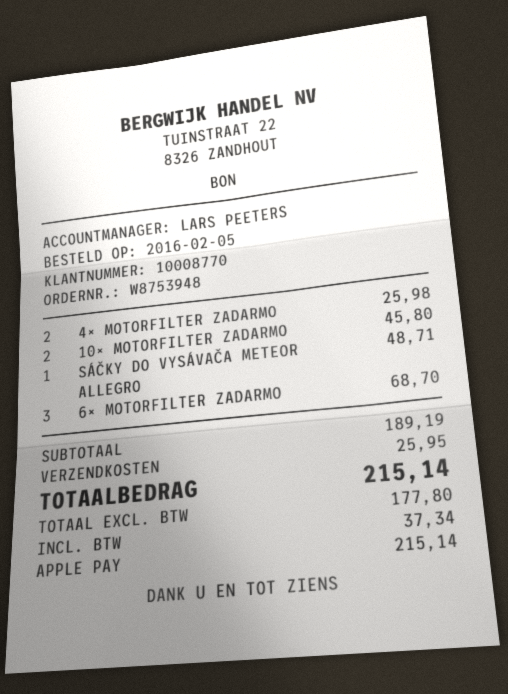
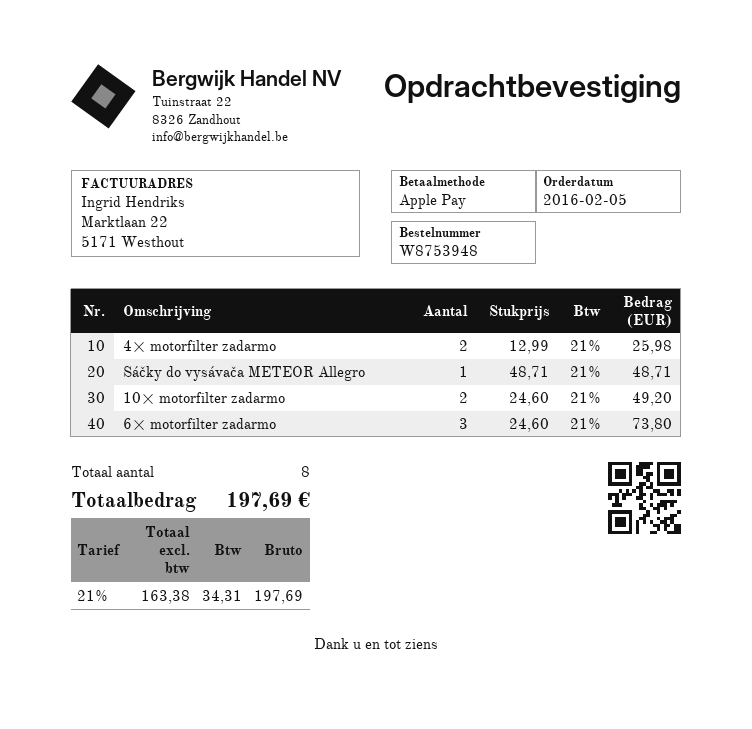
10× MOTORFILTER ZADARMO: 2 for 45.80 -> 2 for 49.20
6× MOTORFILTER ZADARMO: 3 for 68.70 -> 3 for 73.80
shipping: 25.95 -> none
net: 177.80 -> 163.38
tax: 37.34 -> 34.31
total: 215.14 -> 197.69

